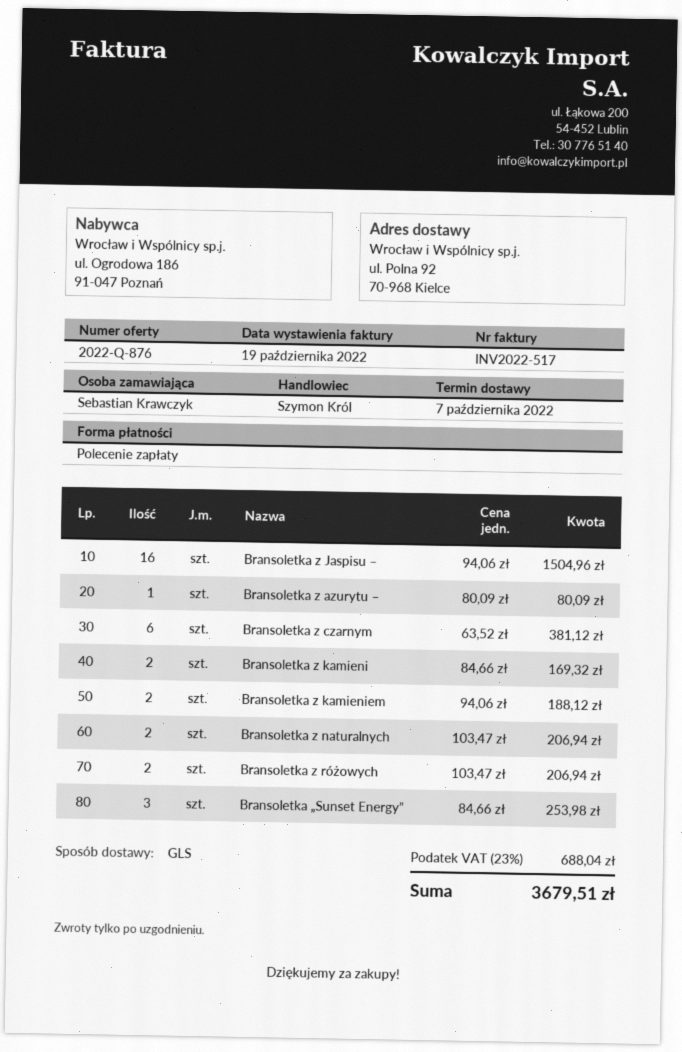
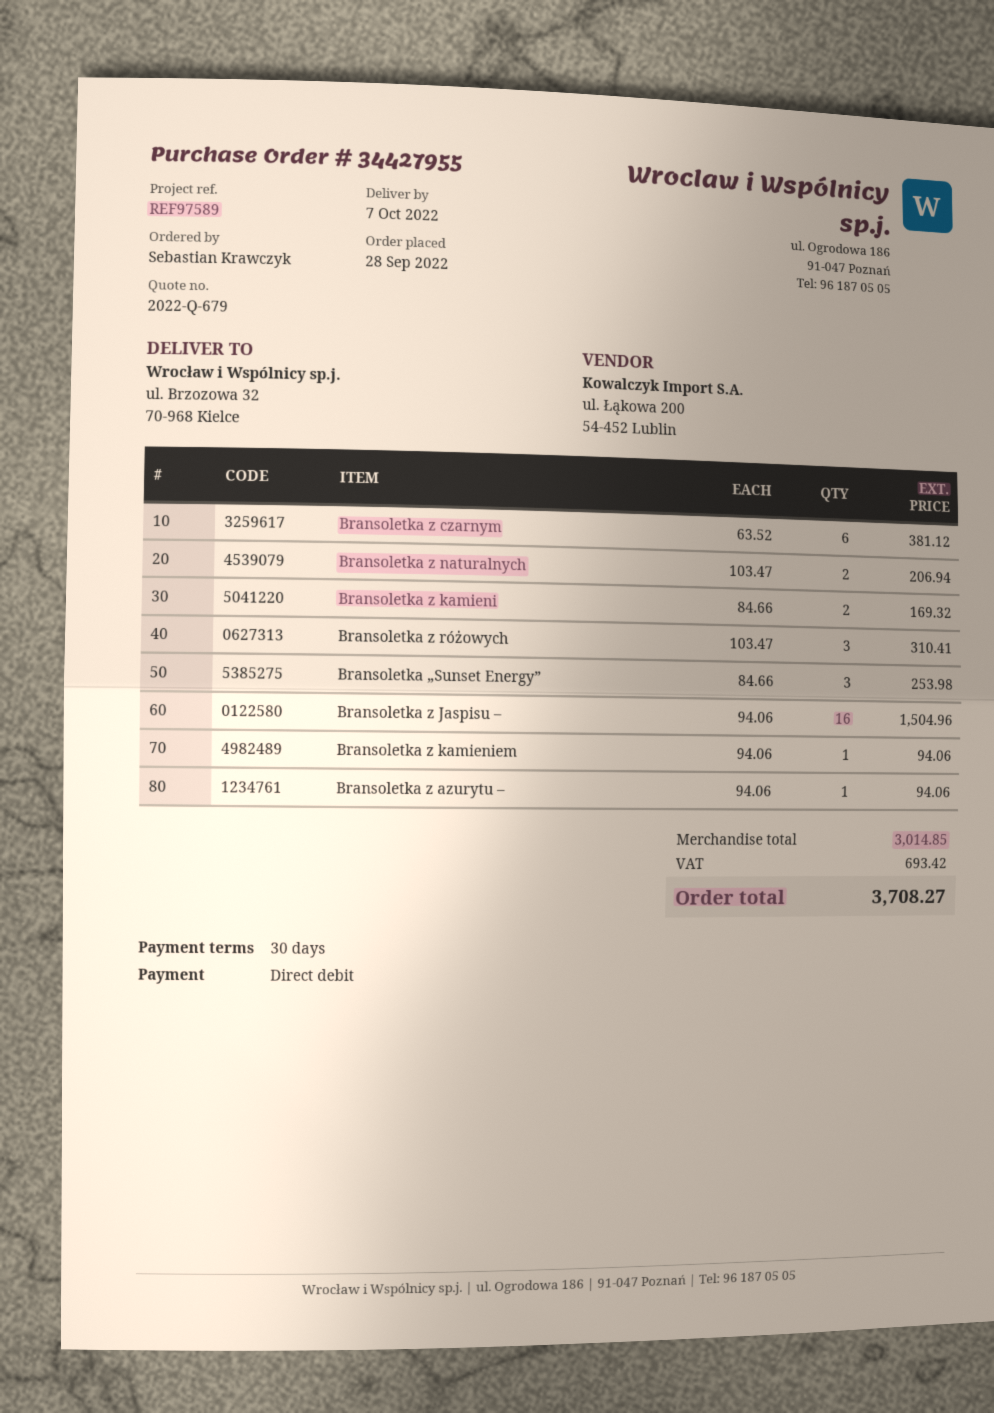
quote number: 2022-Q-876 -> 2022-Q-679
ship to: ul. Polna 92, 70-968 Kielce -> ul. Brzozowa 32, 70-968 Kielce
Bransoletka z azurytu –: 1 x 80.09 = 80.09 -> 1 x 94.06 = 94.06
Bransoletka z kamieniem: 2 x 94.06 = 188.12 -> 1 x 94.06 = 94.06
Bransoletka z różowych: 2 x 103.47 = 206.94 -> 3 x 103.47 = 310.41
tax: 688.04 -> 693.42
total: 3679.51 -> 3708.27

